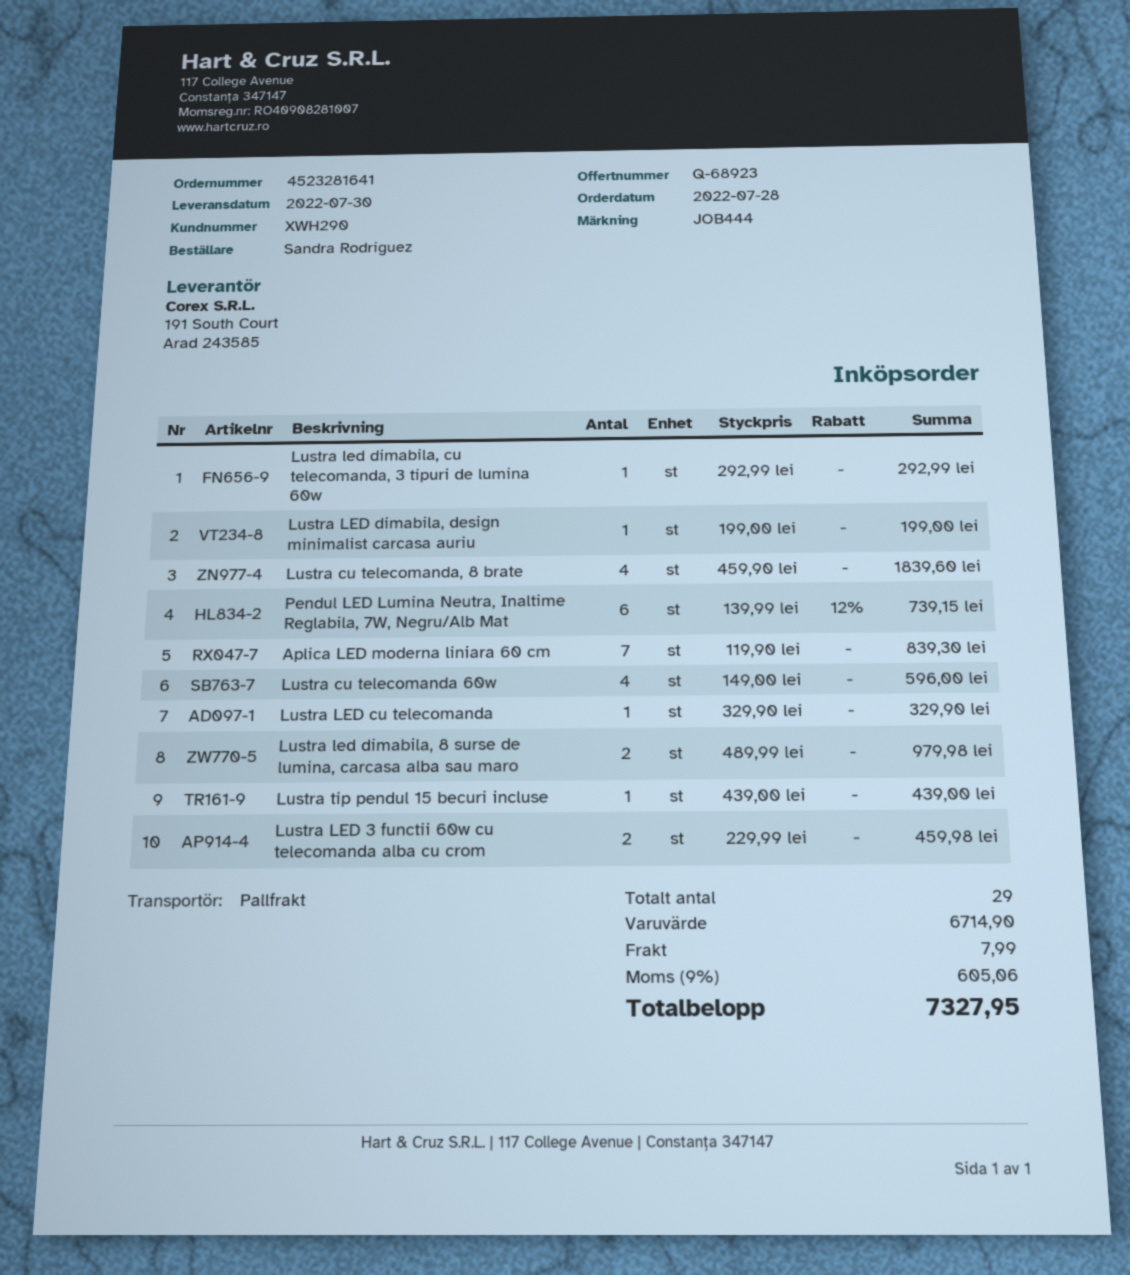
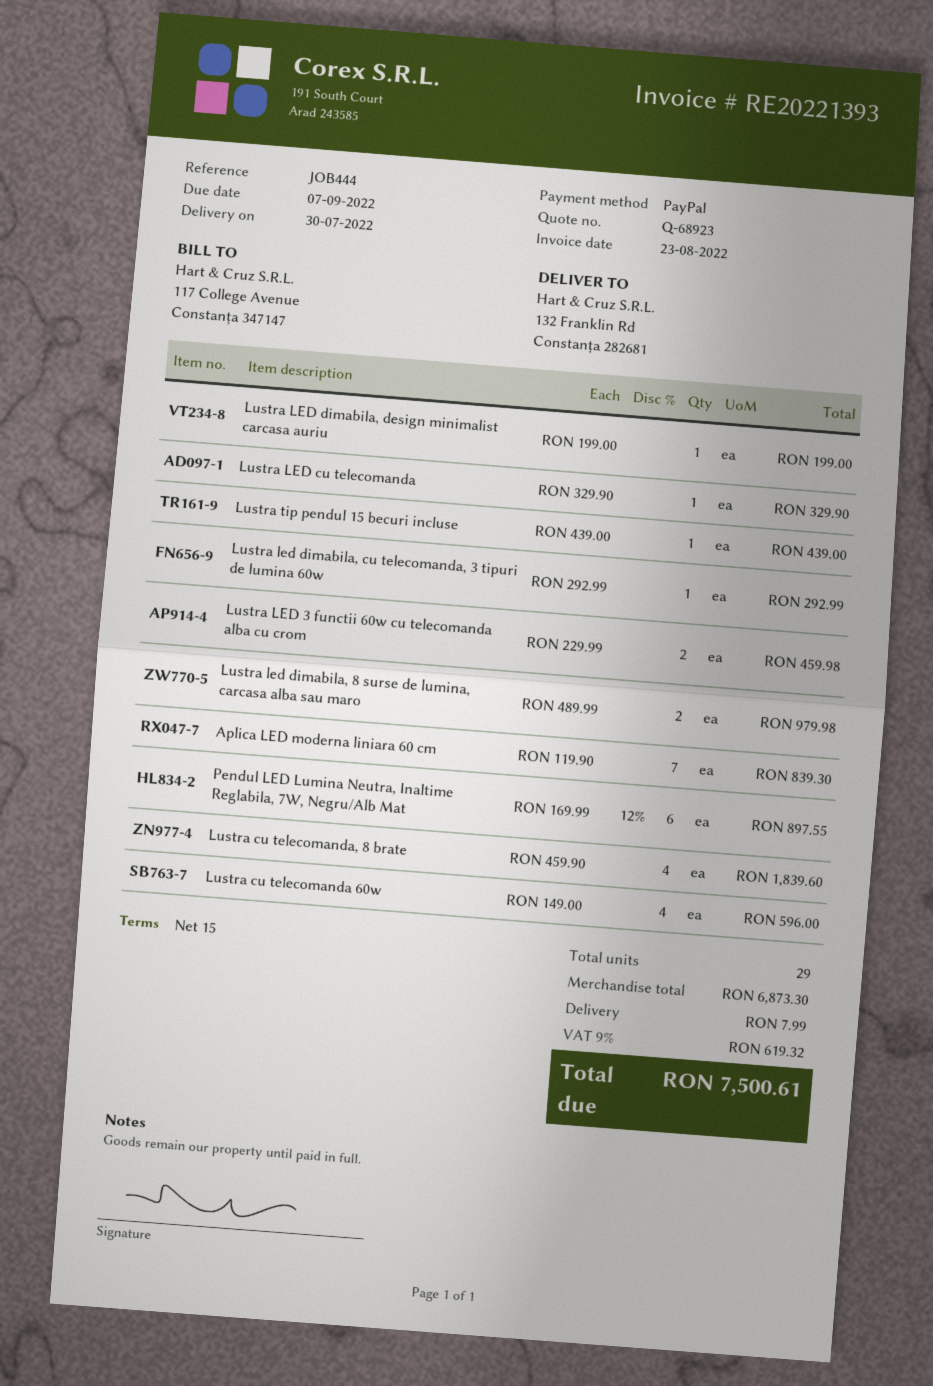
Pendul LED Lumina Neutra, Inaltime Reglabila, 7W, Negru/Alb Mat: 6 x 139.99 - 12% = 739.15 -> 6 x 169.99 - 12% = 897.55
subtotal: 6714.90 -> 6873.30
tax: 9% = 605.06 -> 9% = 619.32
total: 7327.95 -> 7500.61

